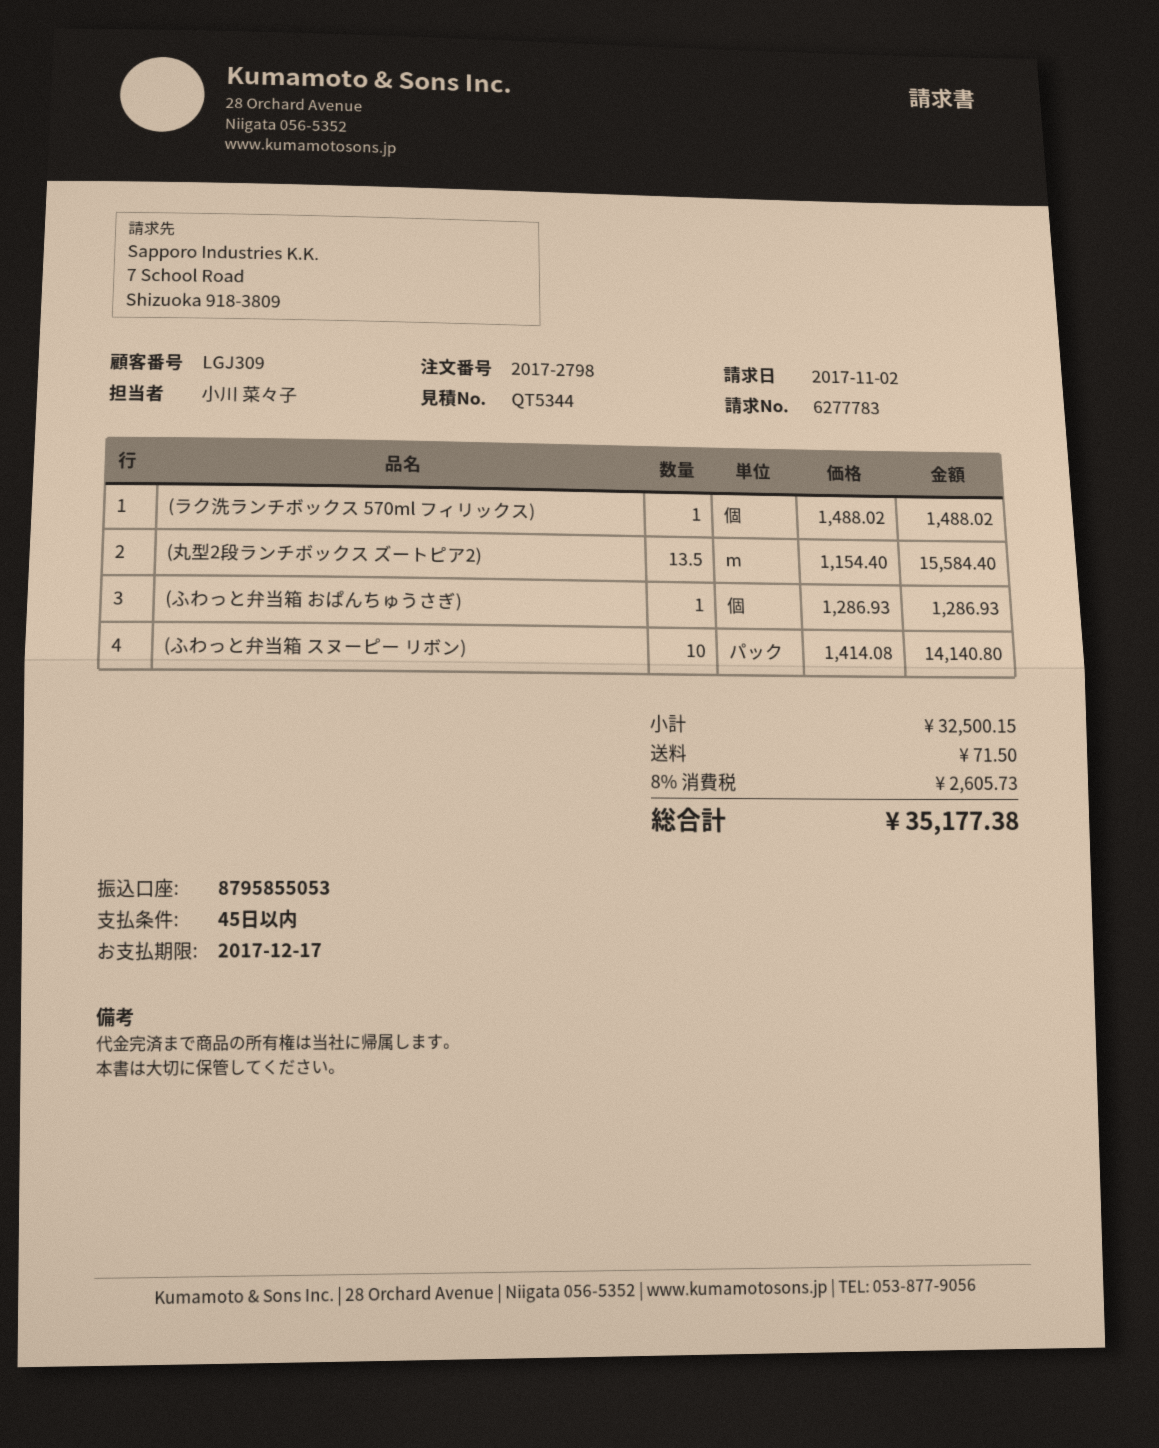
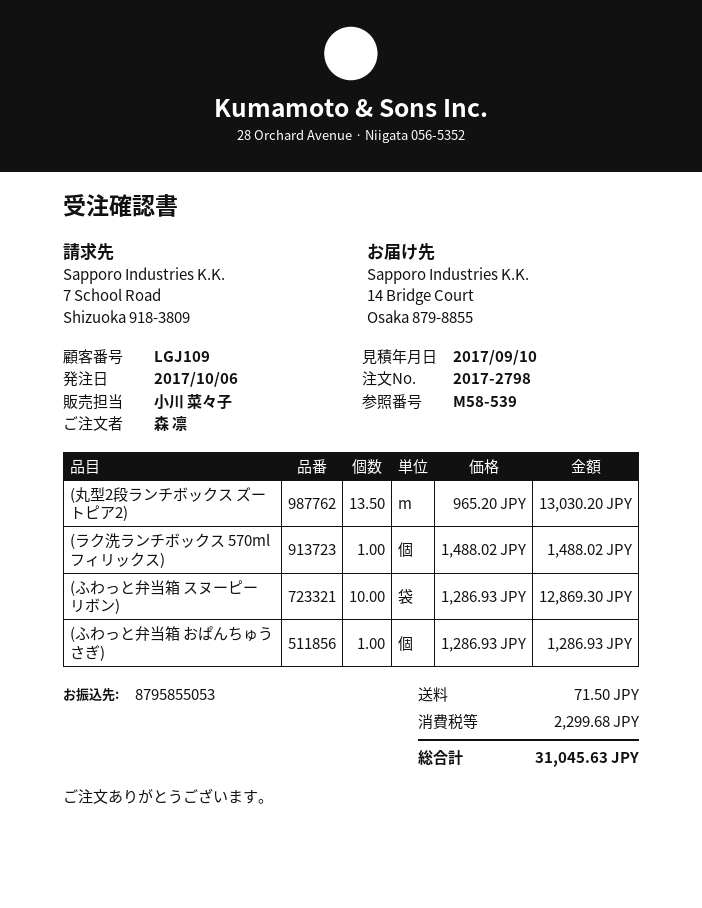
customer number: LGJ309 -> LGJ109
(丸型2段ランチボックス ズートピア2): 13.5 x 1154.40 = 15584.40 -> 13.5 x 965.20 = 13030.20
(ふわっと弁当箱 スヌーピー リボン): 10 x 1414.08 = 14140.80 -> 10 x 1286.93 = 12869.30
tax: 2605.73 -> 2299.68
total: 35177.38 -> 31045.63

